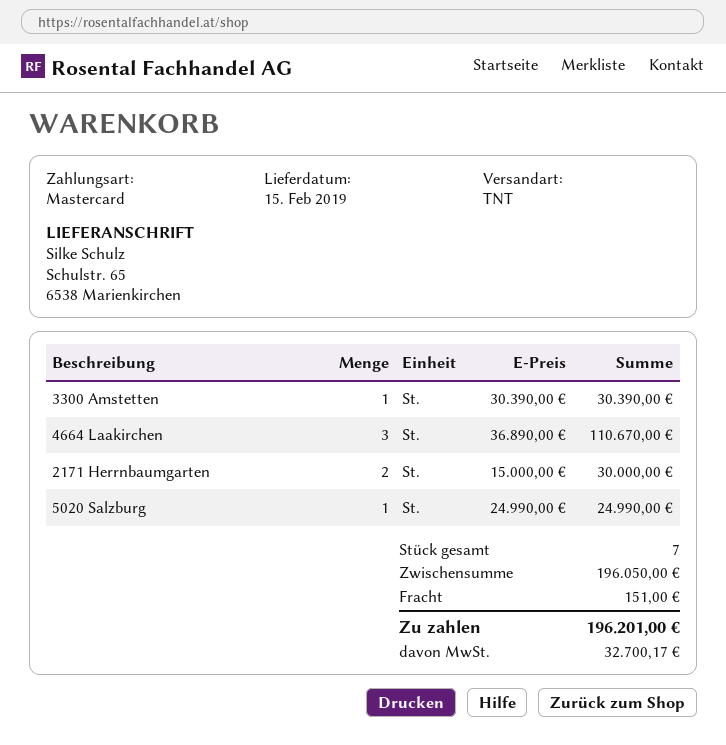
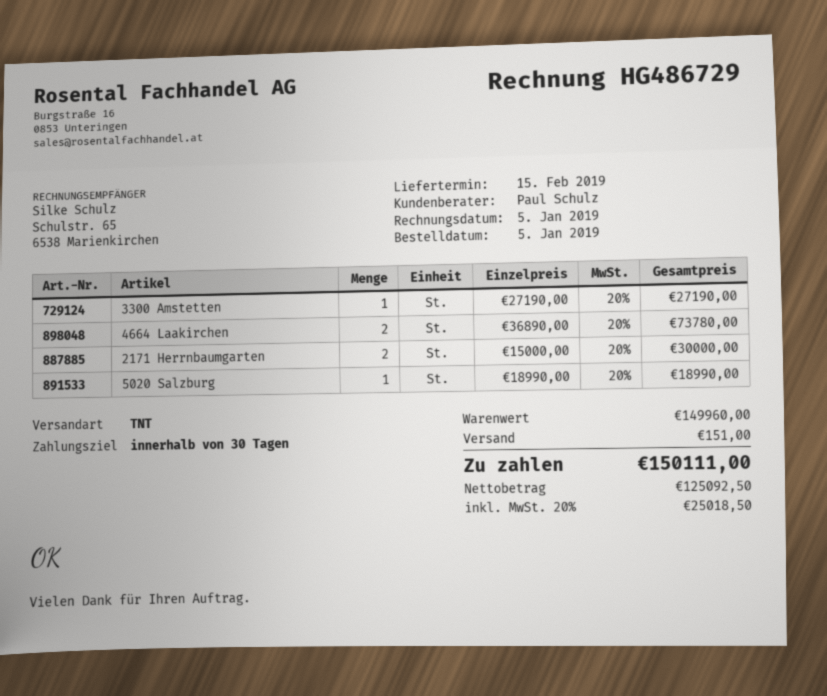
3300 Amstetten: 1 x 30390.00 = 30390.00 -> 1 x 27190.00 = 27190.00
4664 Laakirchen: 3 x 36890.00 = 110670.00 -> 2 x 36890.00 = 73780.00
5020 Salzburg: 1 x 24990.00 = 24990.00 -> 1 x 18990.00 = 18990.00
subtotal: 196050.00 -> 149960.00
tax: 32700.17 -> 25018.50
total: 196201.00 -> 150111.00

